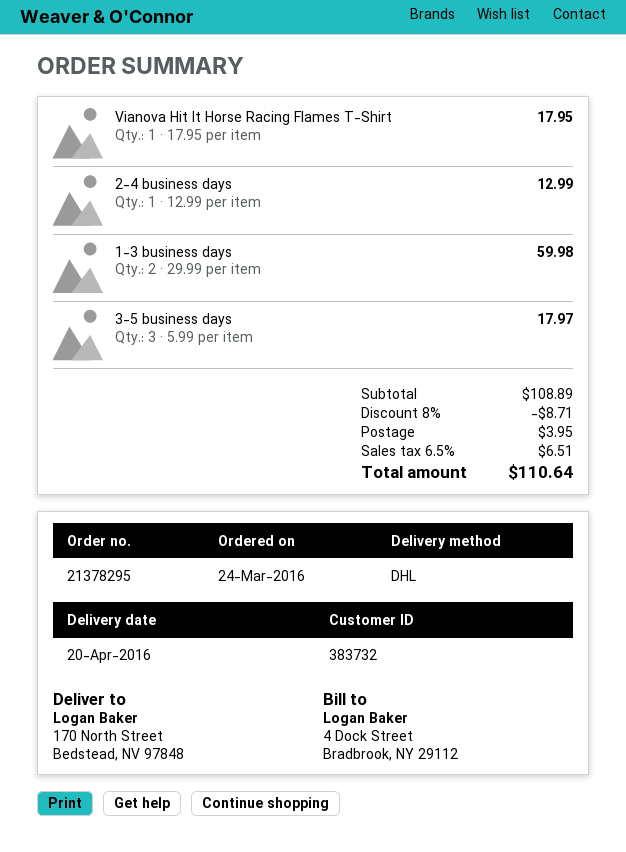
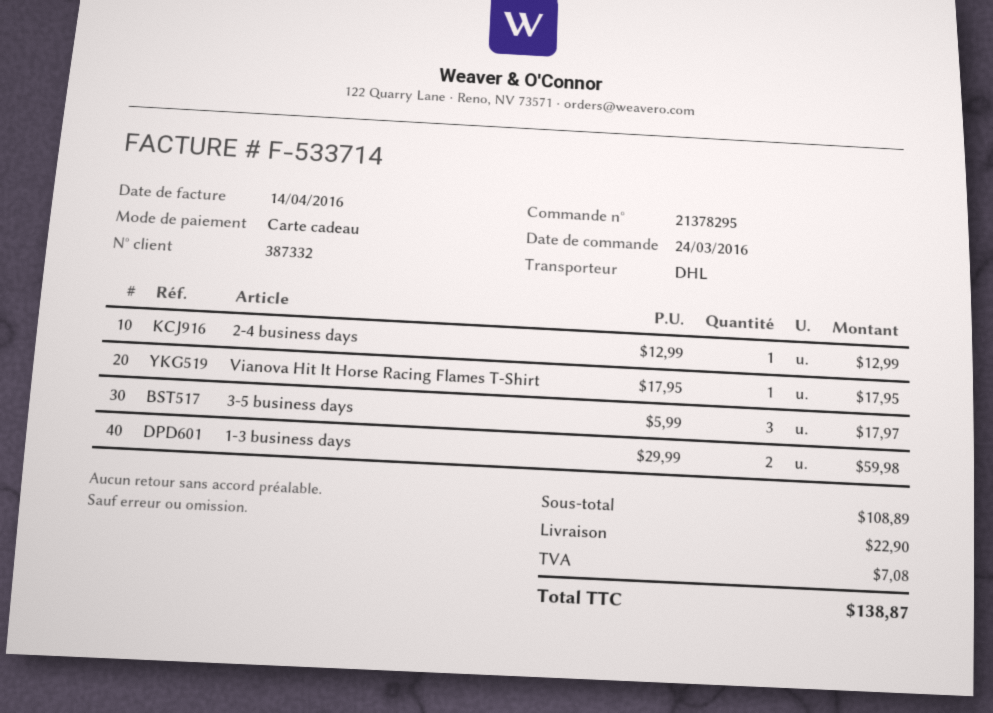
customer number: 383732 -> 387332
discount: 8% = 8.71 -> none
shipping: 3.95 -> 22.90
tax: 6.51 -> 7.08
total: 110.64 -> 138.87

